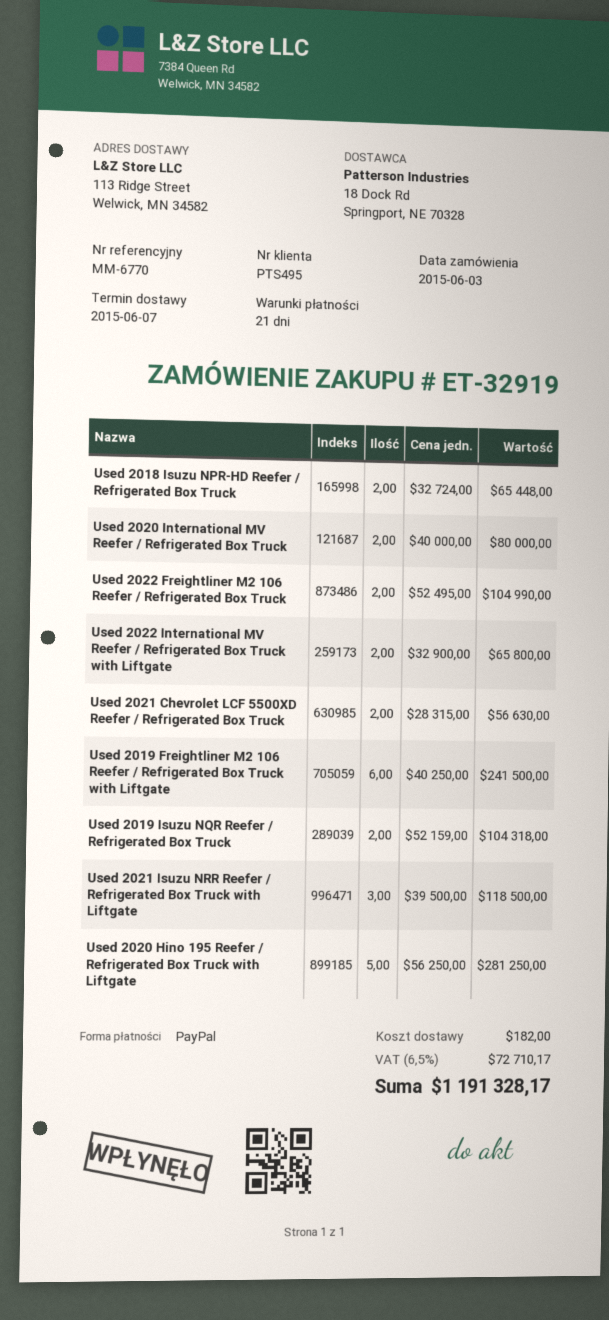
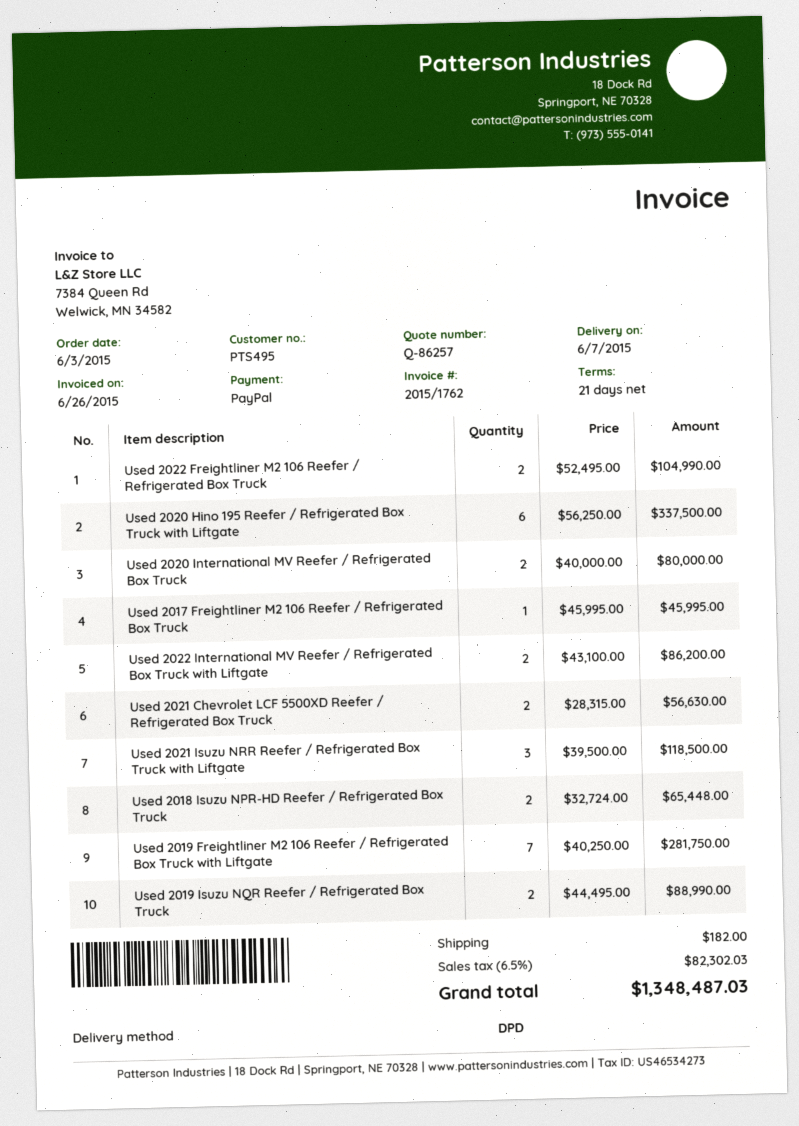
Used 2022 International MV Reefer / Refrigerated Box Truck with Liftgate: 2 x 32900.00 = 65800.00 -> 2 x 43100.00 = 86200.00
Used 2019 Freightliner M2 106 Reefer / Refrigerated Box Truck with Liftgate: 6 x 40250.00 = 241500.00 -> 7 x 40250.00 = 281750.00
Used 2019 Isuzu NQR Reefer / Refrigerated Box Truck: 2 x 52159.00 = 104318.00 -> 2 x 44495.00 = 88990.00
Used 2020 Hino 195 Reefer / Refrigerated Box Truck with Liftgate: 5 x 56250.00 = 281250.00 -> 6 x 56250.00 = 337500.00
Used 2017 Freightliner M2 106 Reefer / Refrigerated Box Truck: none -> 1 x 45995.00 = 45995.00
tax: 6.5% = 72710.17 -> 6.5% = 82302.03
total: 1191328.17 -> 1348487.03

